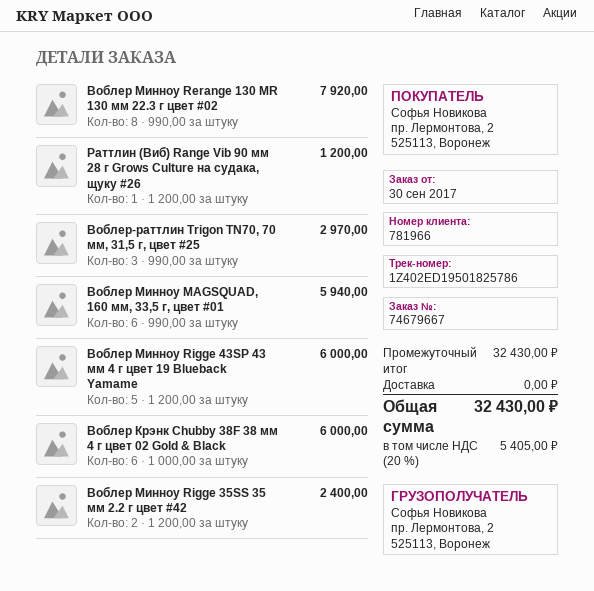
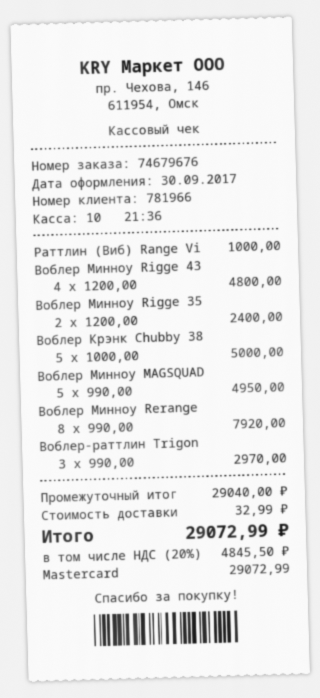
order number: 74679667 -> 74679676
Раттлин (Виб) Range Vib 90 мм 28 г Grows Culture на судака, щуку #26: 1 x 1200.00 = 1200.00 -> 1 x 1000.00 = 1000.00
Воблер Минноу MAGSQUAD, 160 мм, 33,5 г, цвет #01: 6 x 990.00 = 5940.00 -> 5 x 990.00 = 4950.00
Воблер Минноу Rigge 43SP 43 мм 4 г цвет 19 Blueback Yamame: 5 x 1200.00 = 6000.00 -> 4 x 1200.00 = 4800.00
Воблер Крэнк Chubby 38F 38 мм 4 г цвет 02 Gold & Black: 6 x 1000.00 = 6000.00 -> 5 x 1000.00 = 5000.00
subtotal: 32430.00 -> 29040.00
shipping: 0.00 -> 32.99
tax: 20% = 5405.00 -> 20% = 4845.50
total: 32430.00 -> 29072.99

